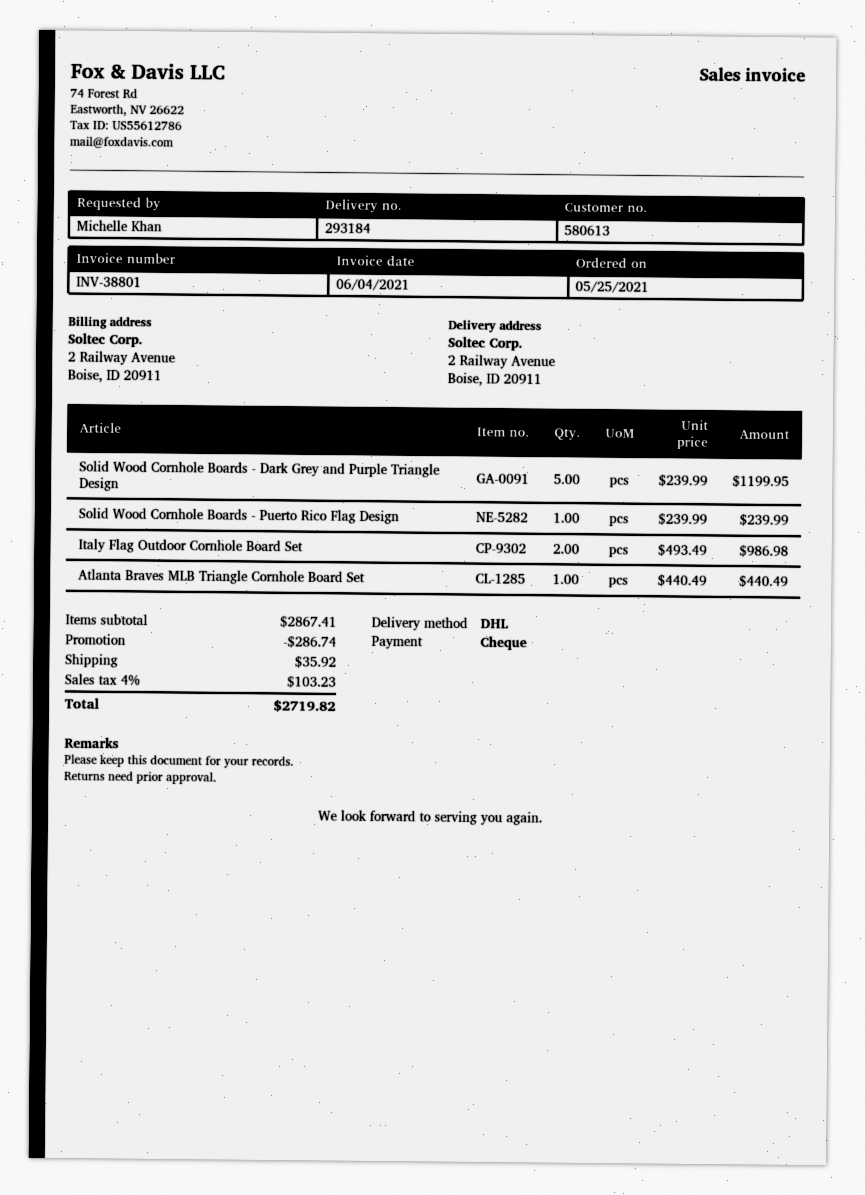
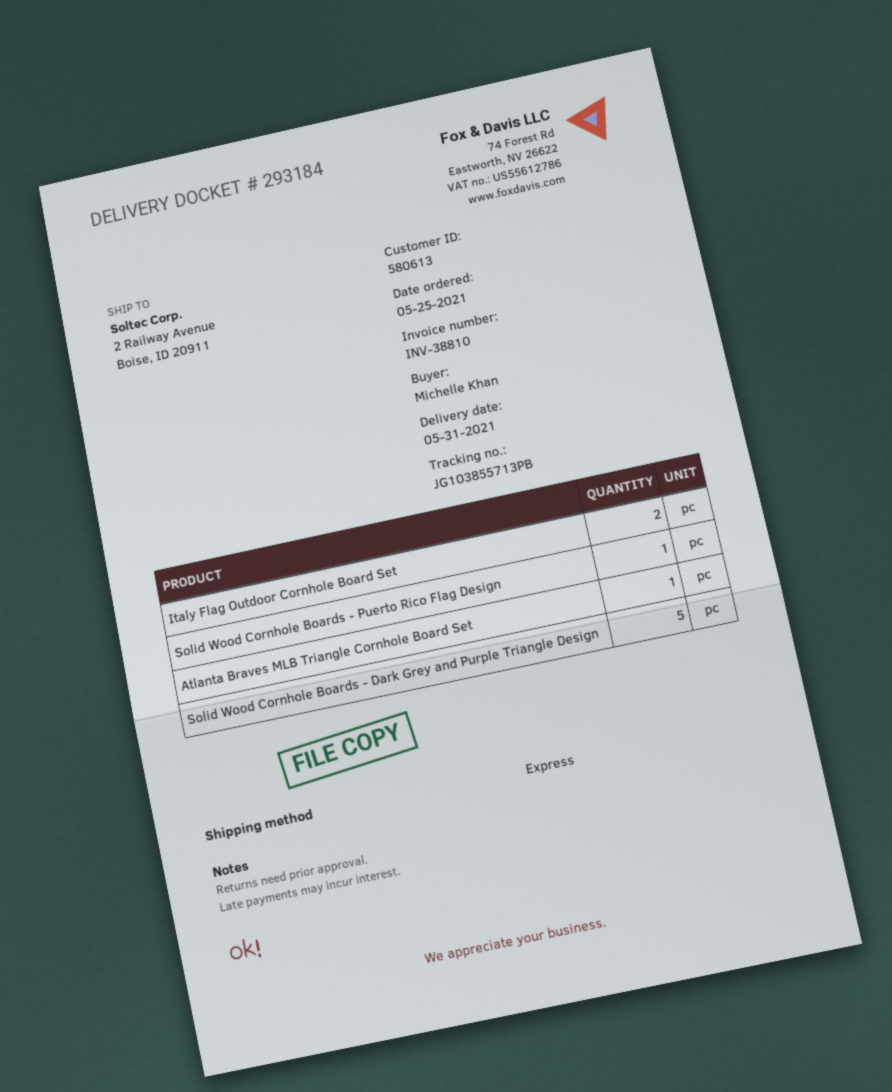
invoice number: INV-38801 -> INV-38810
shipping method: DHL -> express

